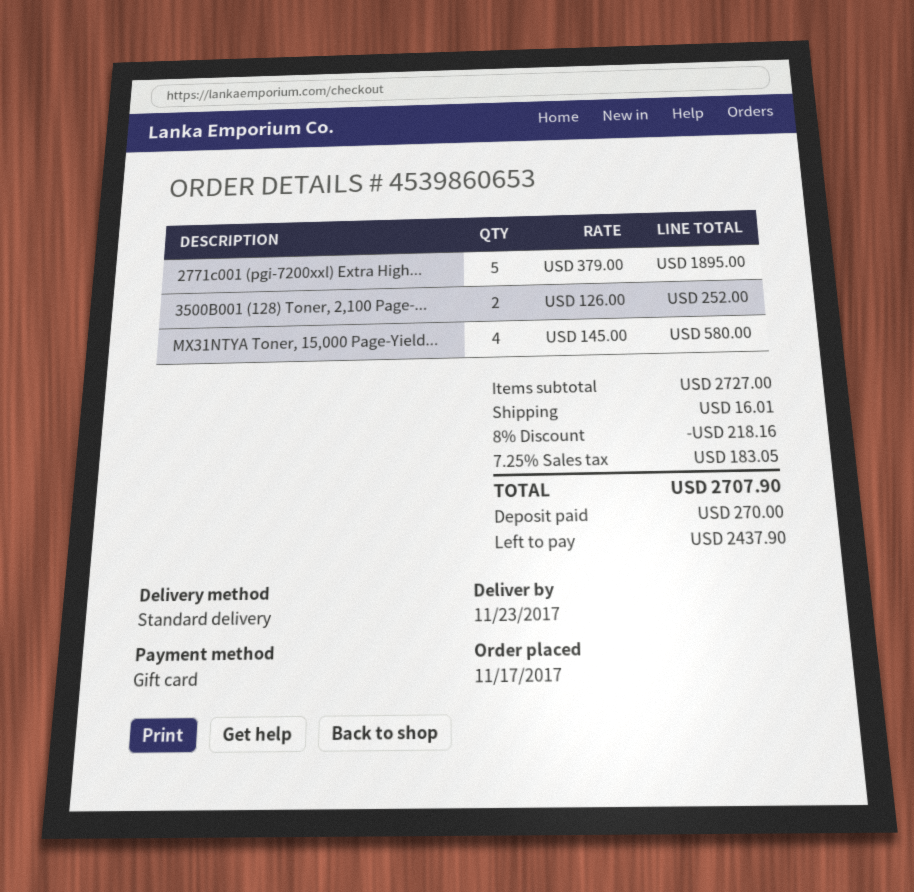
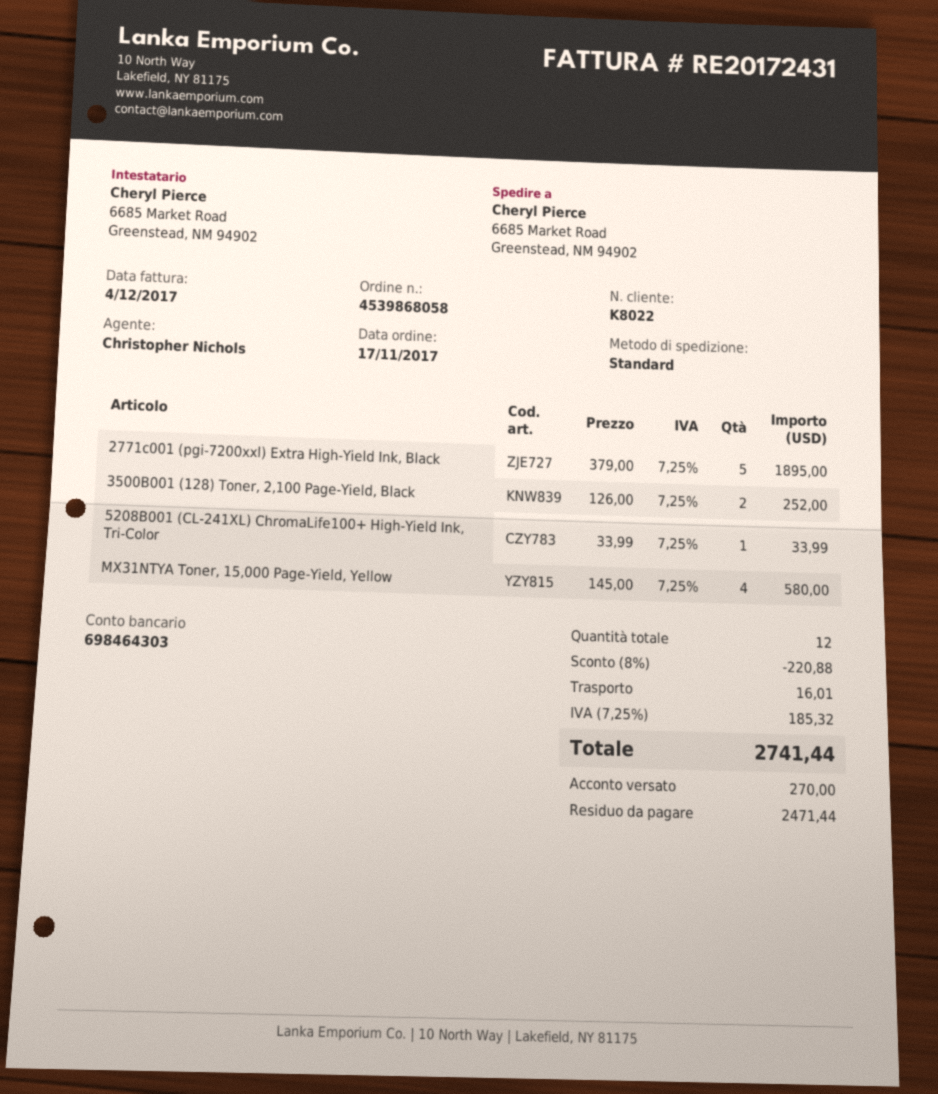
order number: 4539860653 -> 4539868058
5208B001 (CL-241XL) ChromaLife100+ High-Yield Ink, Tri-Color: none -> 1 x 33.99 = 33.99
discount: 8% = 218.16 -> 8% = 220.88
tax: 7.25% = 183.05 -> 7.25% = 185.32
total: 2707.90 -> 2741.44
balance: 2437.90 -> 2471.44

